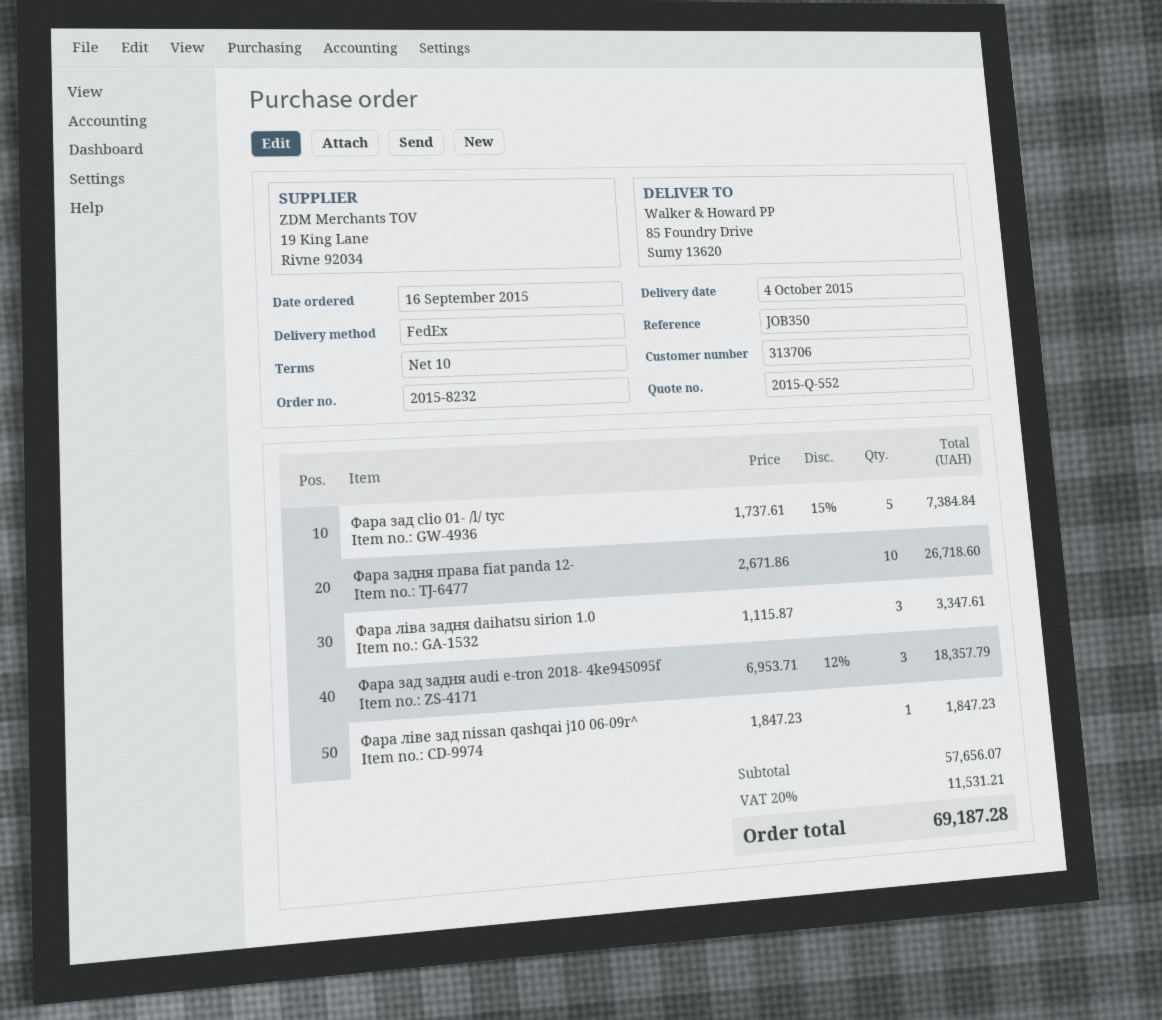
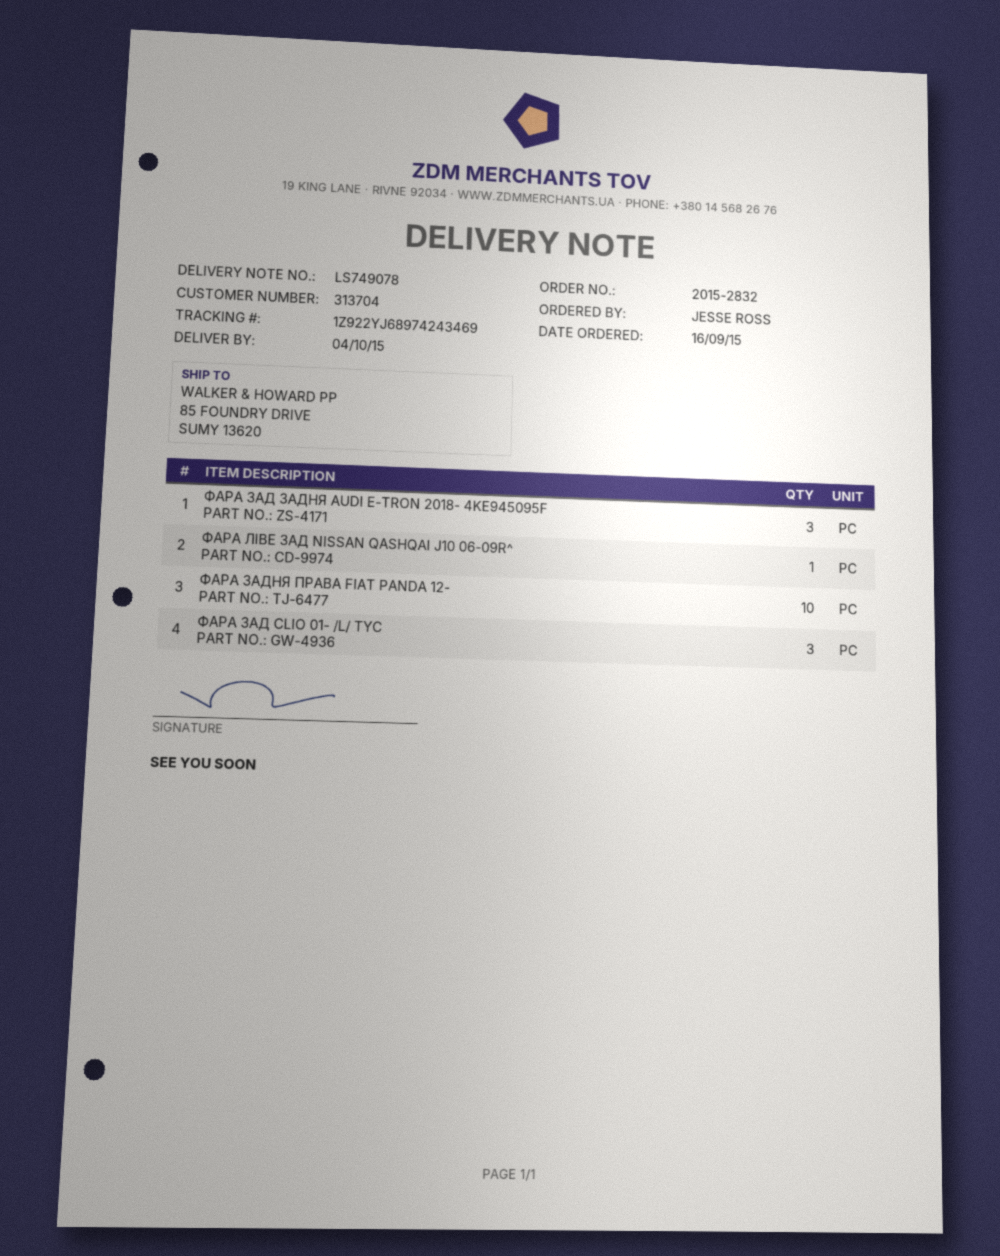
order number: 2015-8232 -> 2015-2832
customer number: 313706 -> 313704
Фара зад clio 01- /l/ tyc: 5 -> 3
Фара ліва задня daihatsu sirion 1.0: 3 -> none

